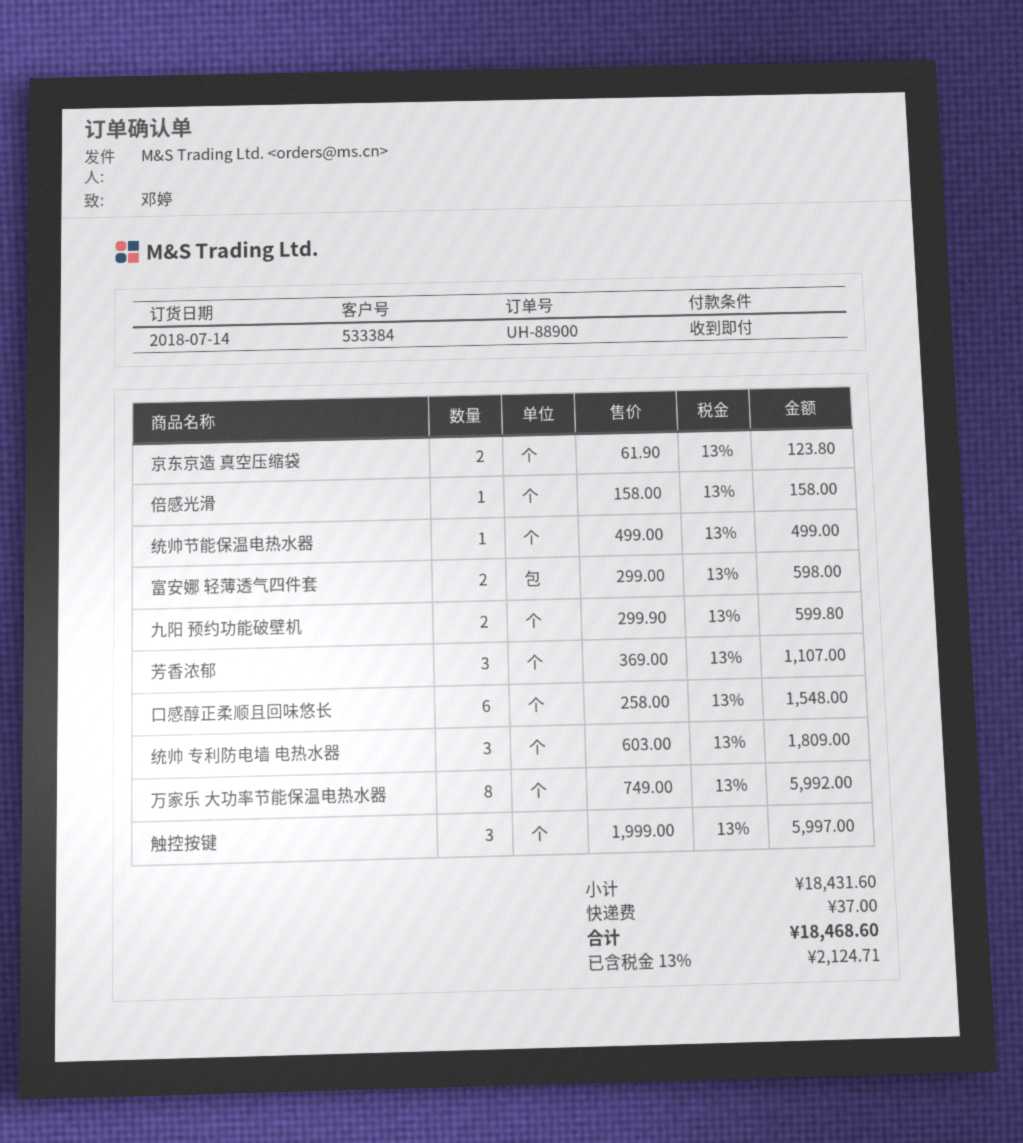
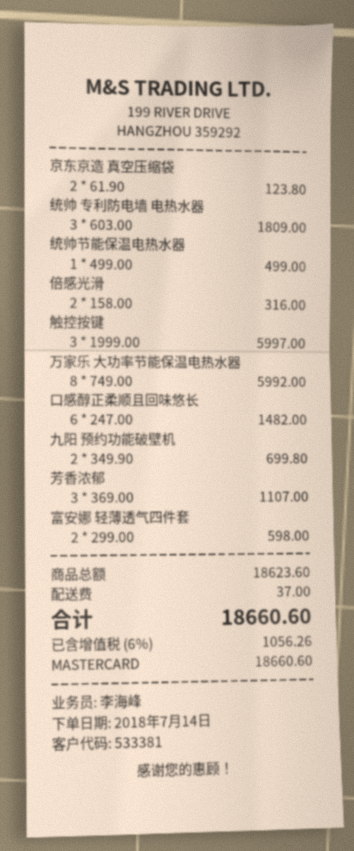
customer number: 533384 -> 533381
倍感光滑: 1 x 158.00 = 158.00 -> 2 x 158.00 = 316.00
九阳 预约功能破壁机: 2 x 299.90 = 599.80 -> 2 x 349.90 = 699.80
口感醇正柔顺且回味悠长: 6 x 258.00 = 1548.00 -> 6 x 247.00 = 1482.00
subtotal: 18431.60 -> 18623.60
tax: 13% = 2124.71 -> 6% = 1056.26
total: 18468.60 -> 18660.60

